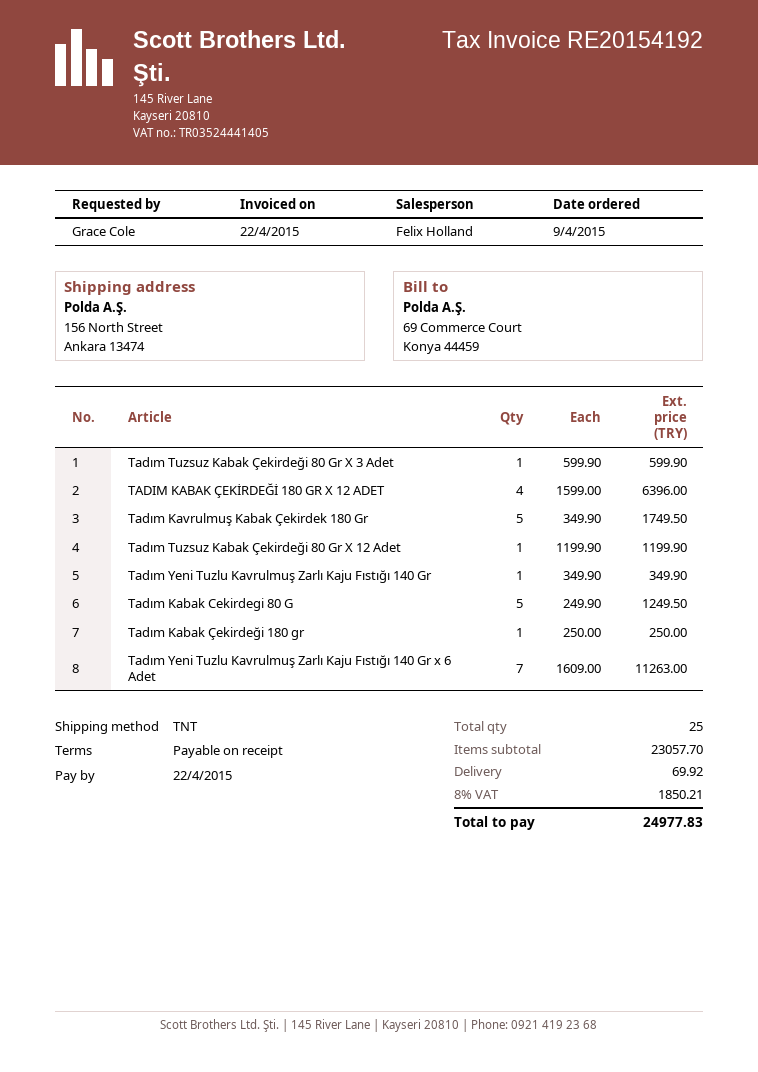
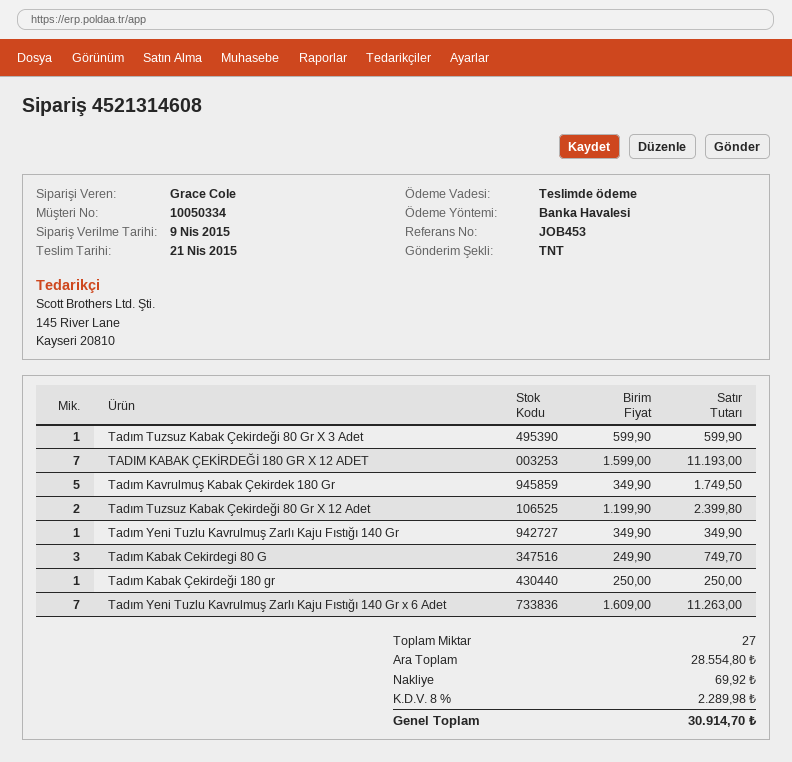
TADIM KABAK ÇEKİRDEĞİ 180 GR X 12 ADET: 4 x 1599.00 = 6396.00 -> 7 x 1599.00 = 11193.00
Tadım Tuzsuz Kabak Çekirdeği 80 Gr X 12 Adet: 1 x 1199.90 = 1199.90 -> 2 x 1199.90 = 2399.80
Tadım Kabak Cekirdegi 80 G: 5 x 249.90 = 1249.50 -> 3 x 249.90 = 749.70
total quantity: 25 -> 27
subtotal: 23057.70 -> 28554.80
tax: 8% = 1850.21 -> 8% = 2289.98
total: 24977.83 -> 30914.70

